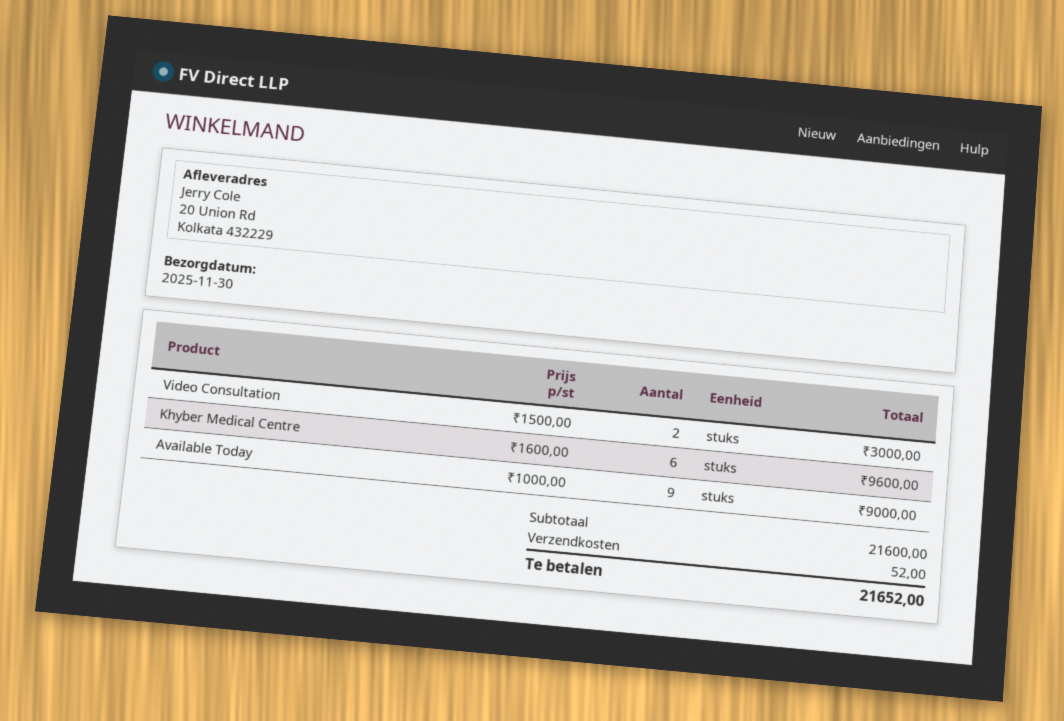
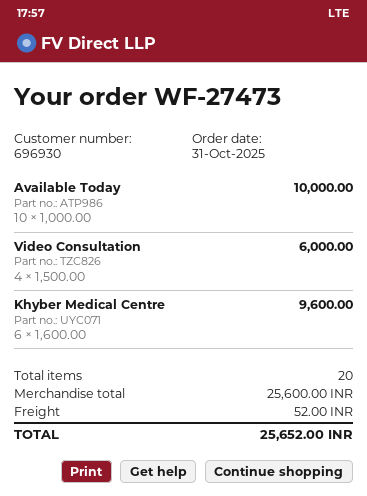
Video Consultation: 2 x 1500.00 = 3000.00 -> 4 x 1500.00 = 6000.00
Available Today: 9 x 1000.00 = 9000.00 -> 10 x 1000.00 = 10000.00
subtotal: 21600.00 -> 25600.00
total: 21652.00 -> 25652.00

